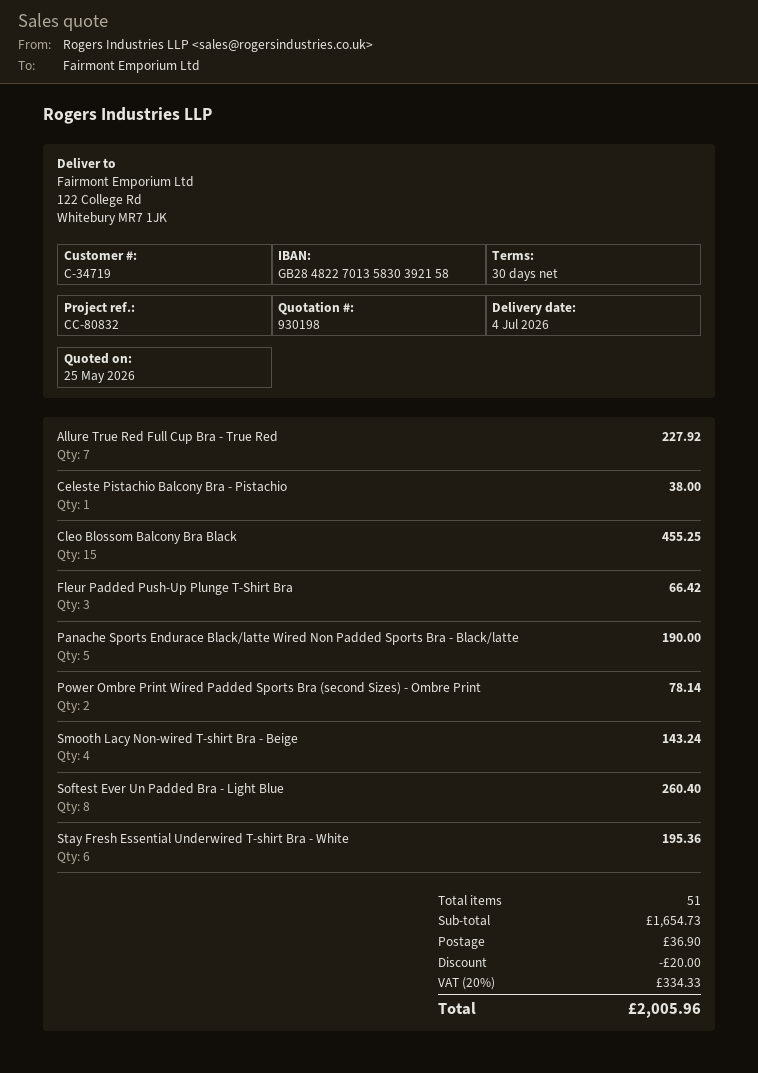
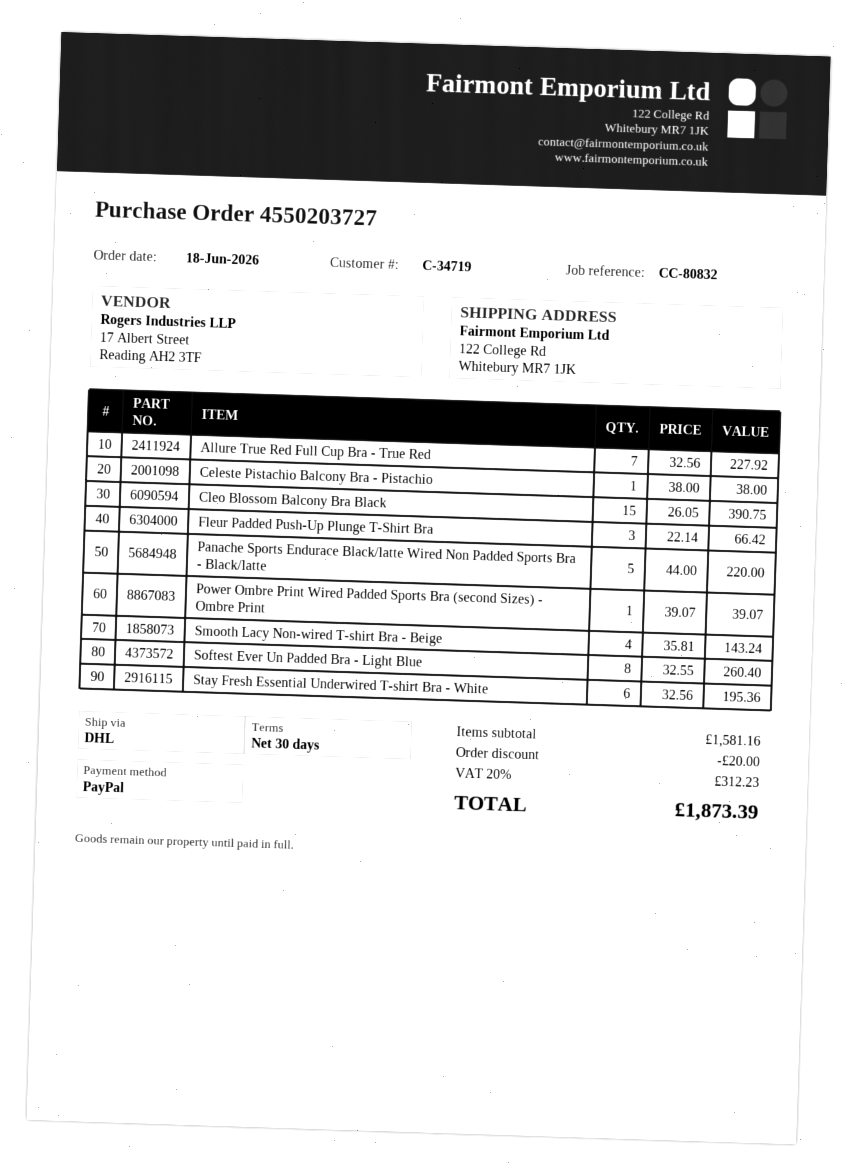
Cleo Blossom Balcony Bra Black: 15 for 455.25 -> 15 for 390.75
Panache Sports Endurace Black/latte Wired Non Padded Sports Bra - Black/latte: 5 for 190.00 -> 5 for 220.00
Power Ombre Print Wired Padded Sports Bra (second Sizes) - Ombre Print: 2 for 78.14 -> 1 for 39.07
subtotal: 1654.73 -> 1581.16
shipping: 36.90 -> none
tax: 20% = 334.33 -> 20% = 312.23
total: 2005.96 -> 1873.39

